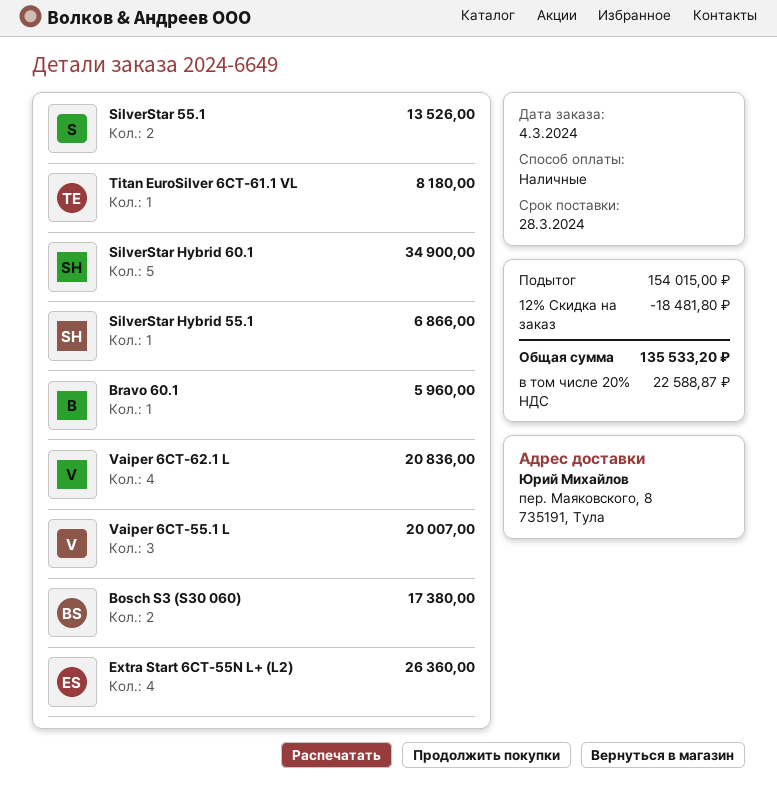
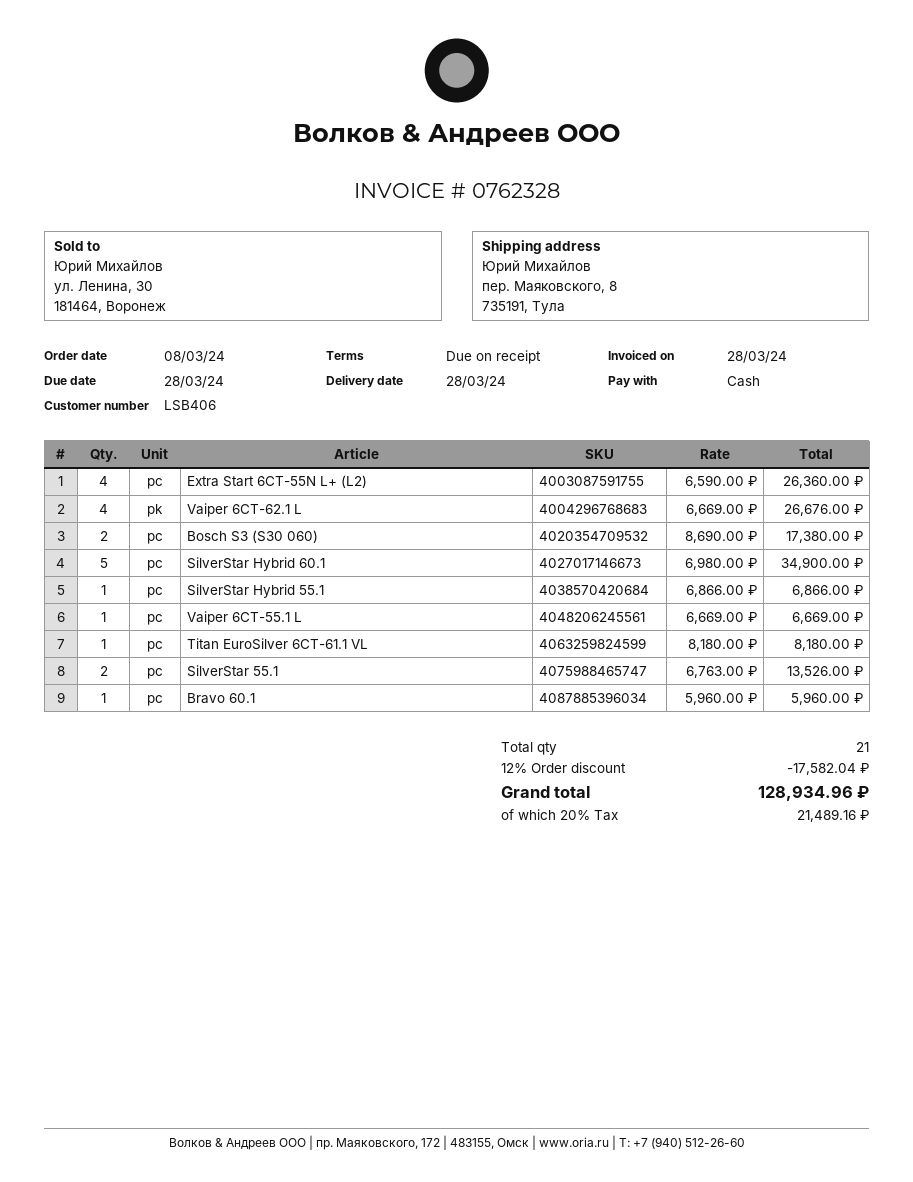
order date: 2024-03-04 -> 2024-03-08
Vaiper 6СТ-62.1 L: 4 for 20836.00 -> 4 for 26676.00
Vaiper 6СТ-55.1 L: 3 for 20007.00 -> 1 for 6669.00
discount: 12% = 18481.80 -> 12% = 17582.04
tax: 20% = 22588.87 -> 20% = 21489.16
total: 135533.20 -> 128934.96

